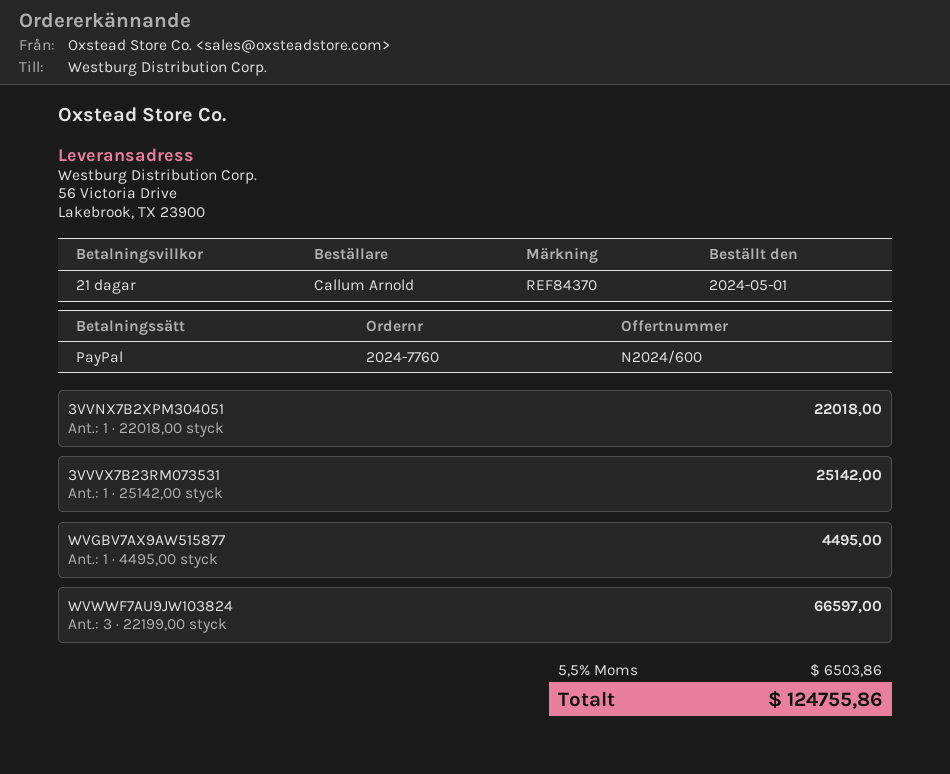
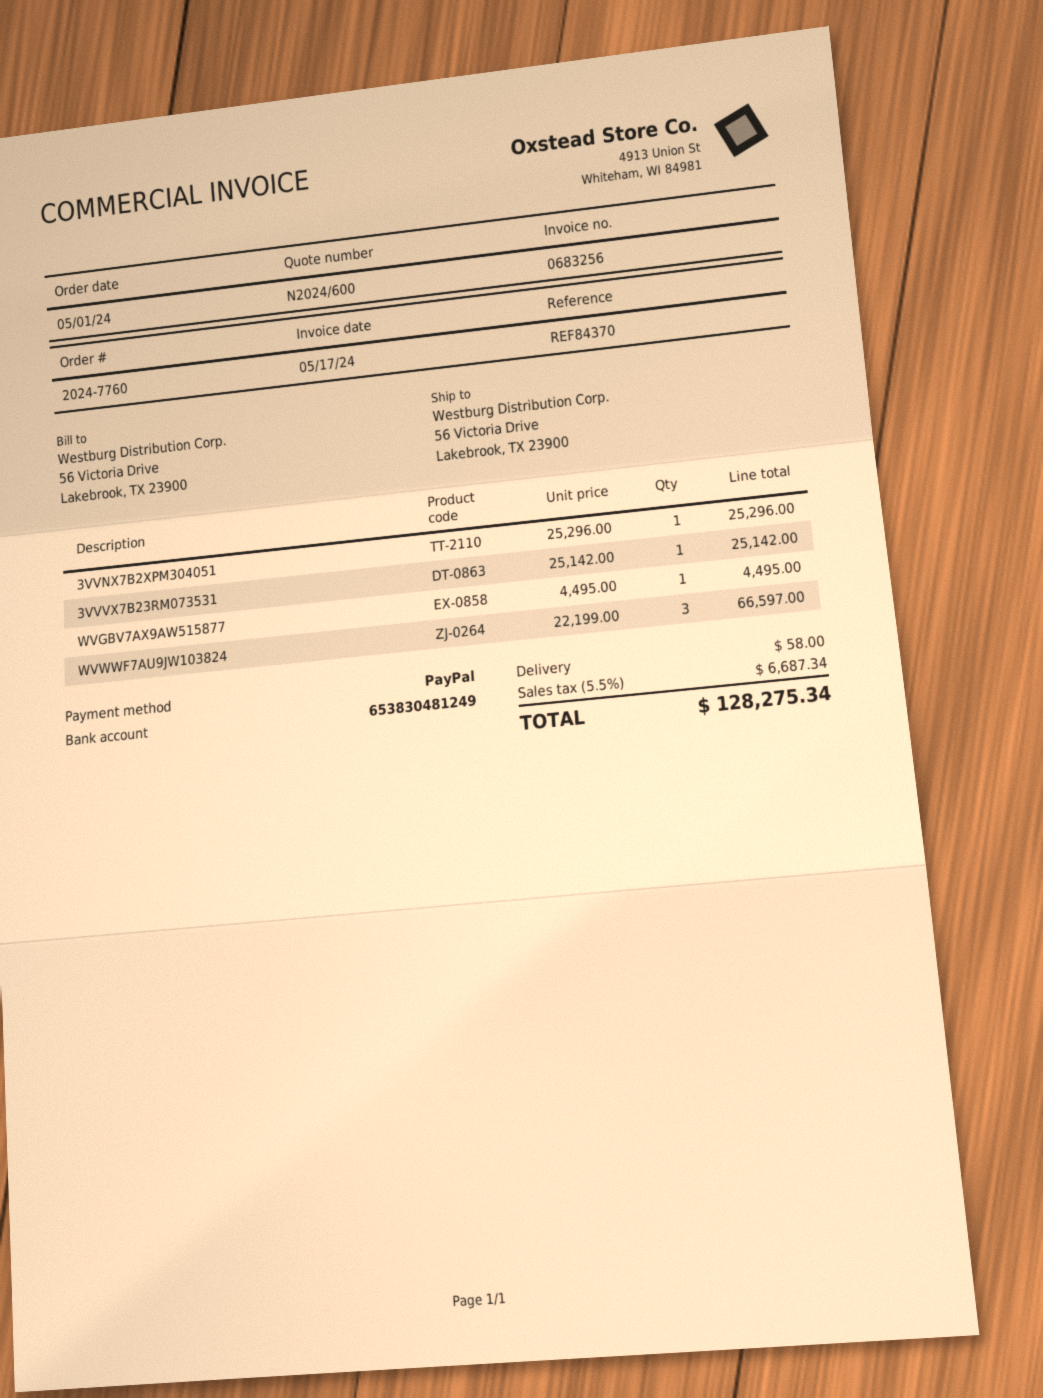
3VVNX7B2XPM304051: 1 x 22018.00 = 22018.00 -> 1 x 25296.00 = 25296.00
shipping: none -> 58.00
tax: 5.5% = 6503.86 -> 5.5% = 6687.34
total: 124755.86 -> 128275.34

